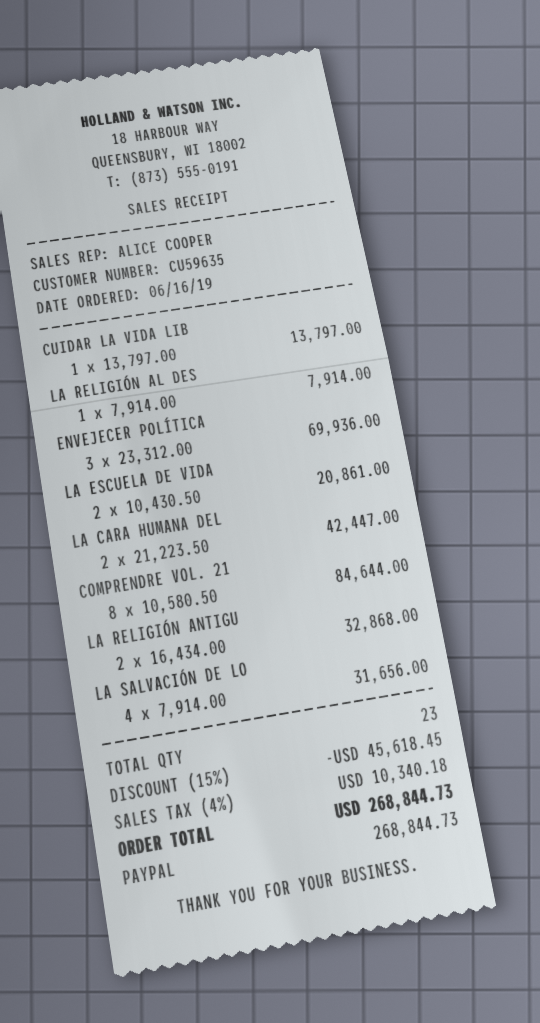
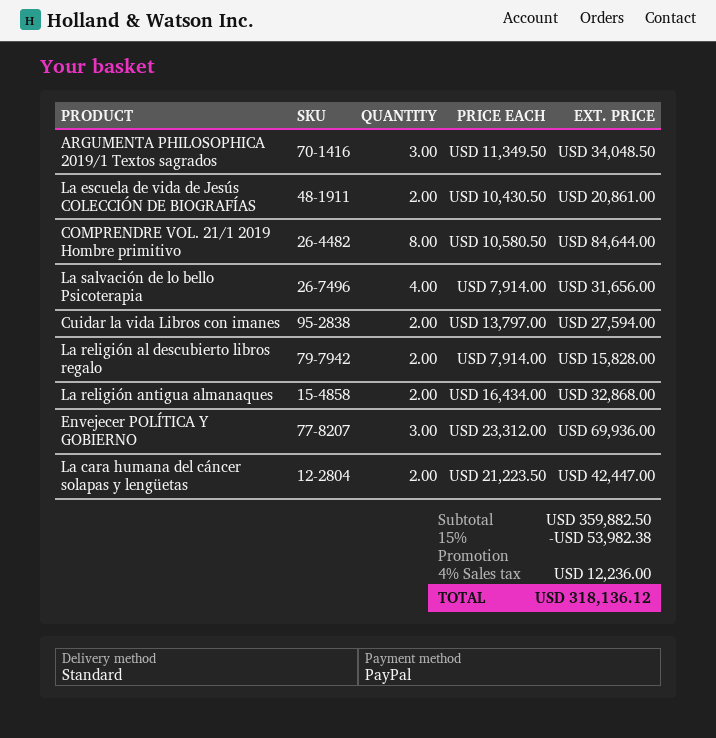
CUIDAR LA VIDA LIB: 1 x 13797.00 = 13797.00 -> 2 x 13797.00 = 27594.00
LA RELIGIÓN AL DES: 1 x 7914.00 = 7914.00 -> 2 x 7914.00 = 15828.00
ARGUMENTA PHILOSOPHICA 2019/1 Textos sagrados: none -> 3 x 11349.50 = 34048.50
discount: 15% = 45618.45 -> 15% = 53982.38
tax: 4% = 10340.18 -> 4% = 12236.00
total: 268844.73 -> 318136.12

